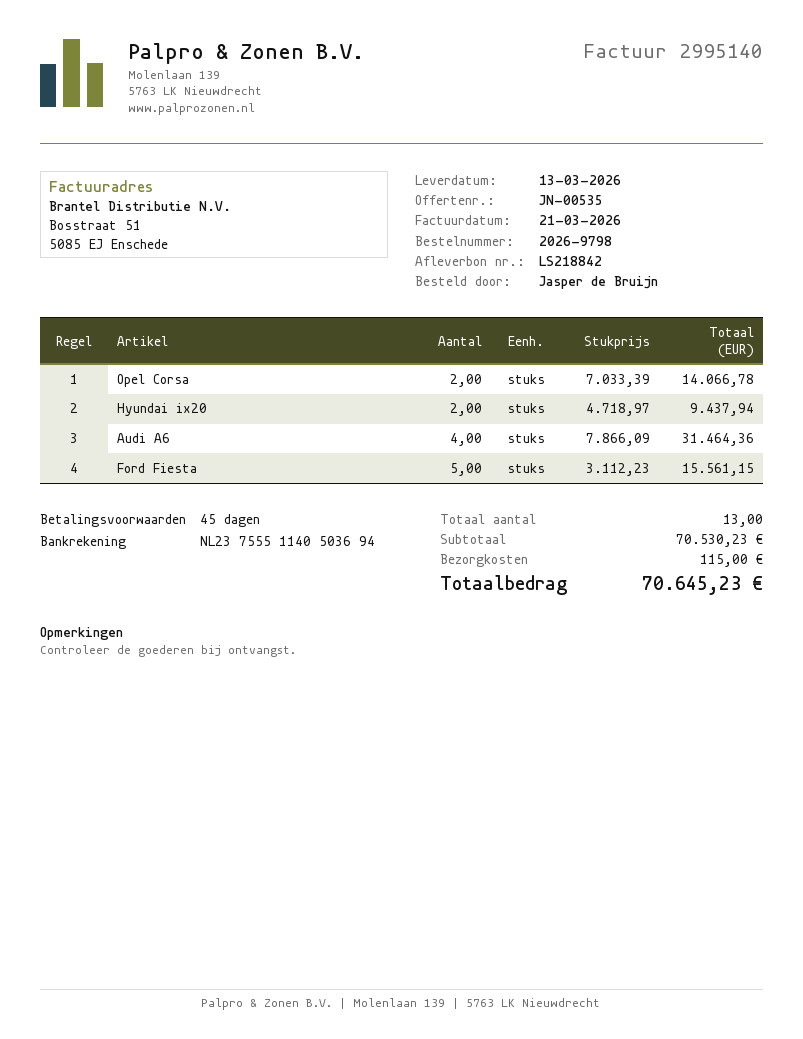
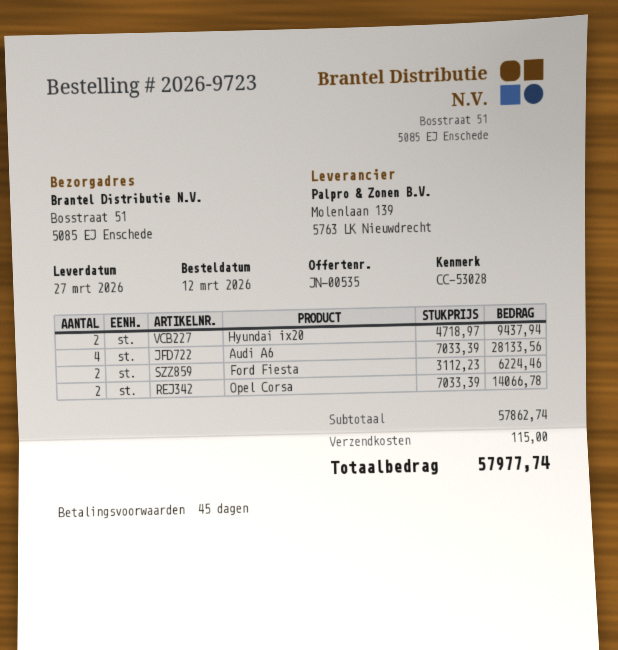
order number: 2026-9798 -> 2026-9723
delivery date: 2026-03-13 -> 2026-03-27
Audi A6: 4 x 7866.09 = 31464.36 -> 4 x 7033.39 = 28133.56
Ford Fiesta: 5 x 3112.23 = 15561.15 -> 2 x 3112.23 = 6224.46
subtotal: 70530.23 -> 57862.74
total: 70645.23 -> 57977.74

